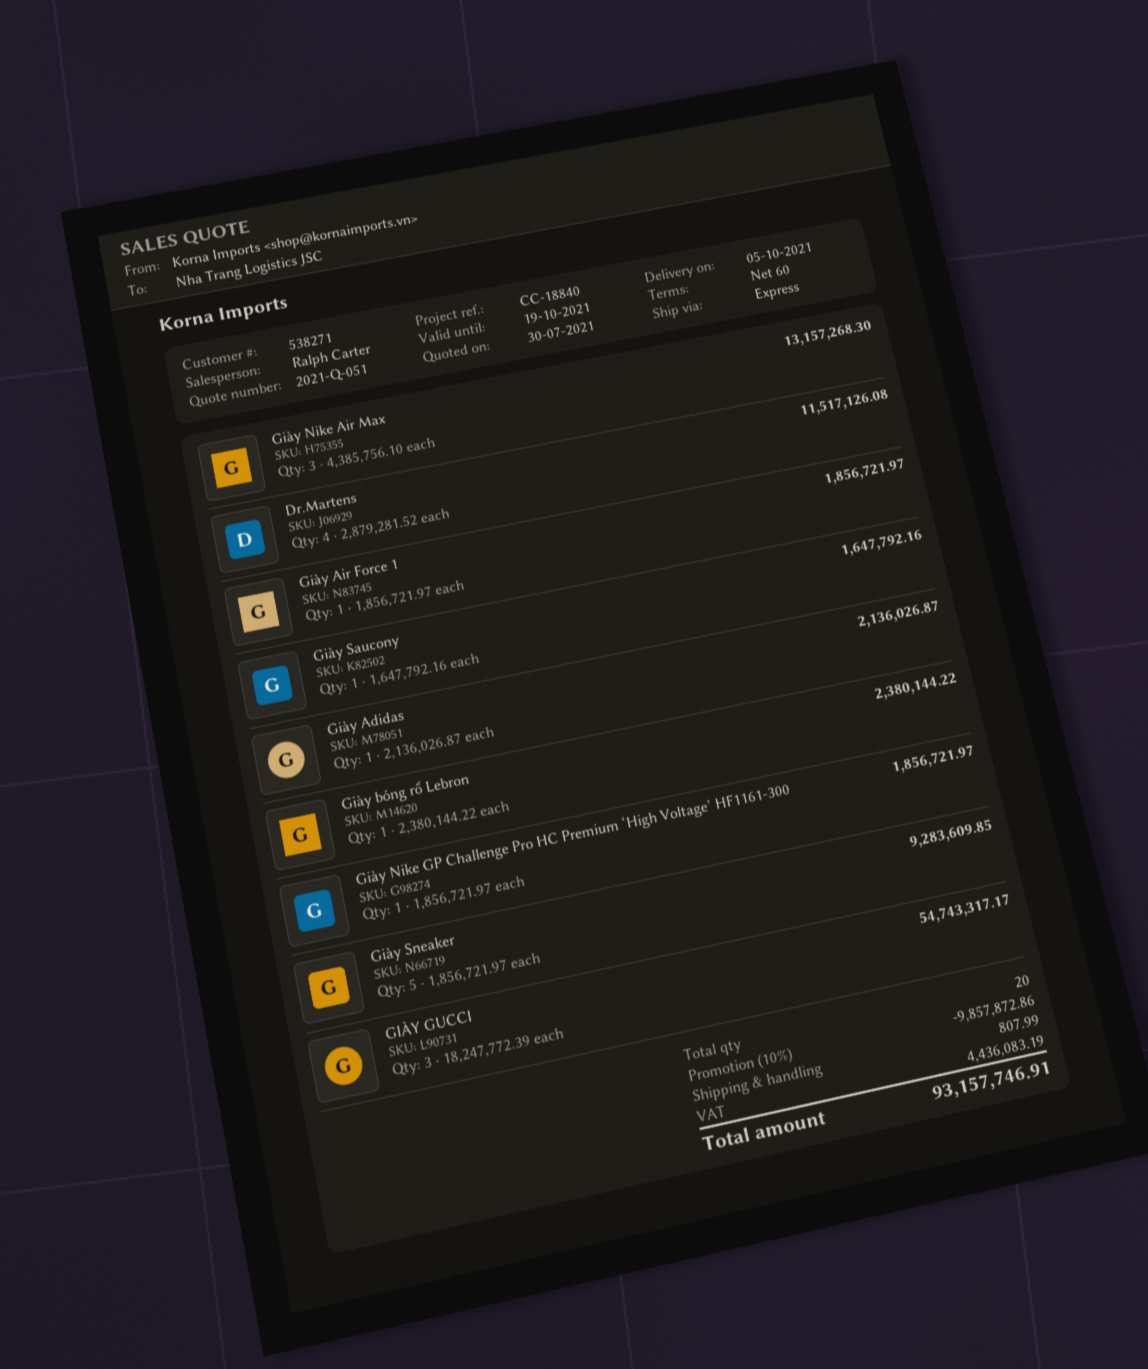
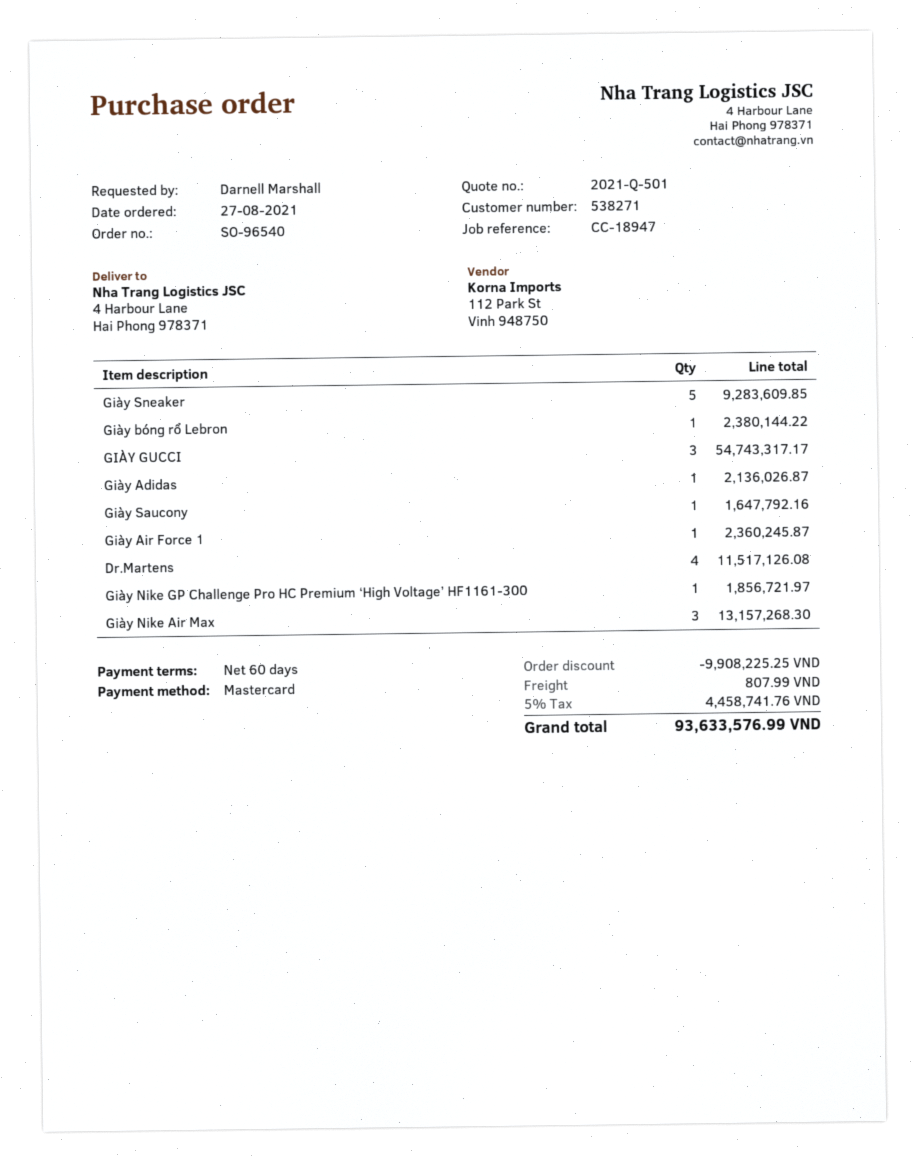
quote number: 2021-Q-051 -> 2021-Q-501
reference: CC-18840 -> CC-18947
Giày Air Force 1: 1 for 1856721.97 -> 1 for 2360245.87
discount: 9857872.86 -> 9908225.25
tax: 4436083.19 -> 4458741.76
total: 93157746.91 -> 93633576.99

